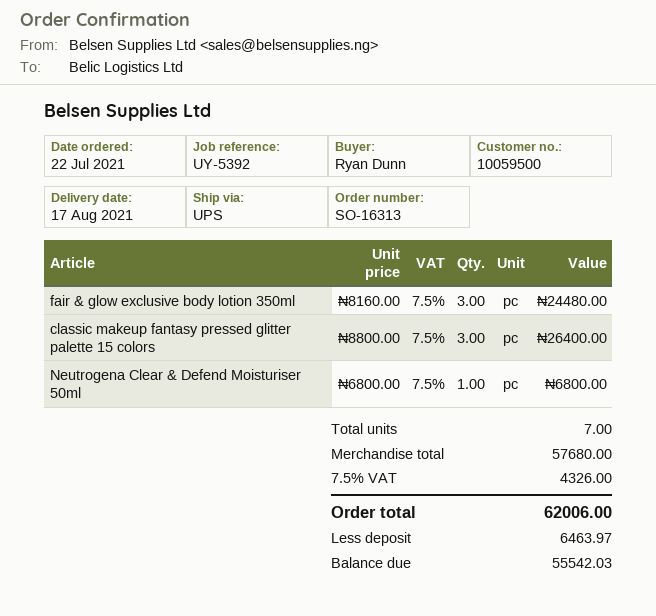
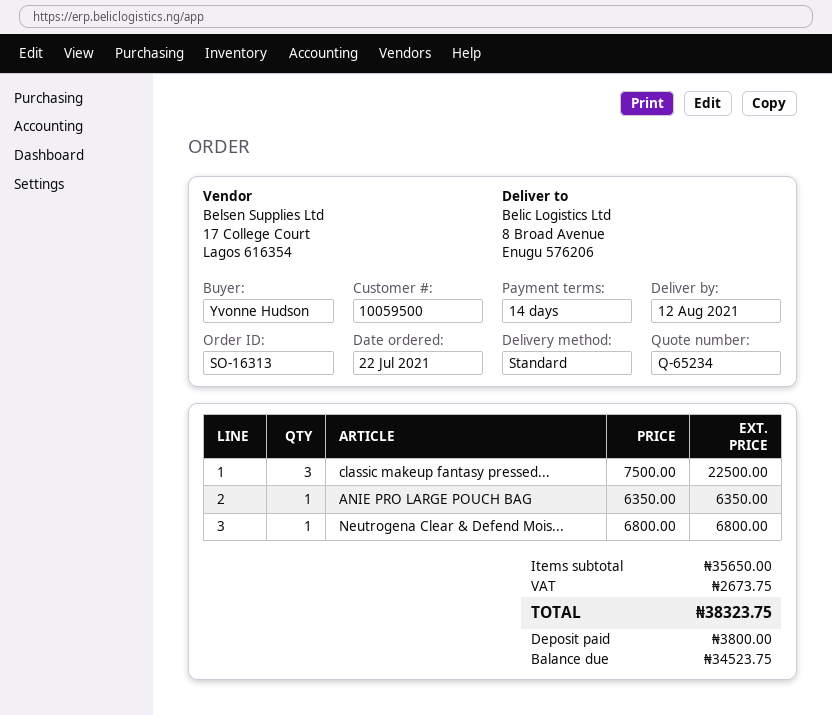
delivery date: 2021-08-17 -> 2021-08-12
ordered by: Ryan Dunn -> Yvonne Hudson
shipping method: UPS -> standard
fair & glow exclusive body lotion 350ml: 3 x 8160.00 = 24480.00 -> none
classic makeup fantasy pressed glitter palette 15 colors: 3 x 8800.00 = 26400.00 -> 3 x 7500.00 = 22500.00
ANIE PRO LARGE POUCH BAG: none -> 1 x 6350.00 = 6350.00
subtotal: 57680.00 -> 35650.00
tax: 4326.00 -> 2673.75
total: 62006.00 -> 38323.75
deposit: 6463.97 -> 3800.00
balance: 55542.03 -> 34523.75

